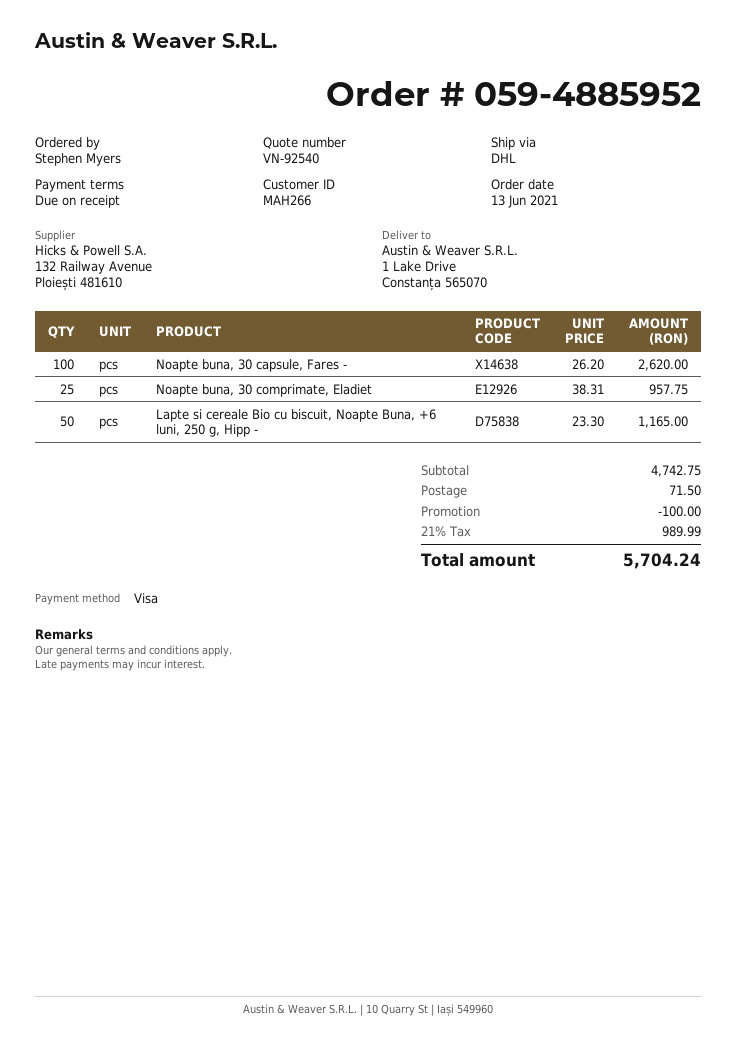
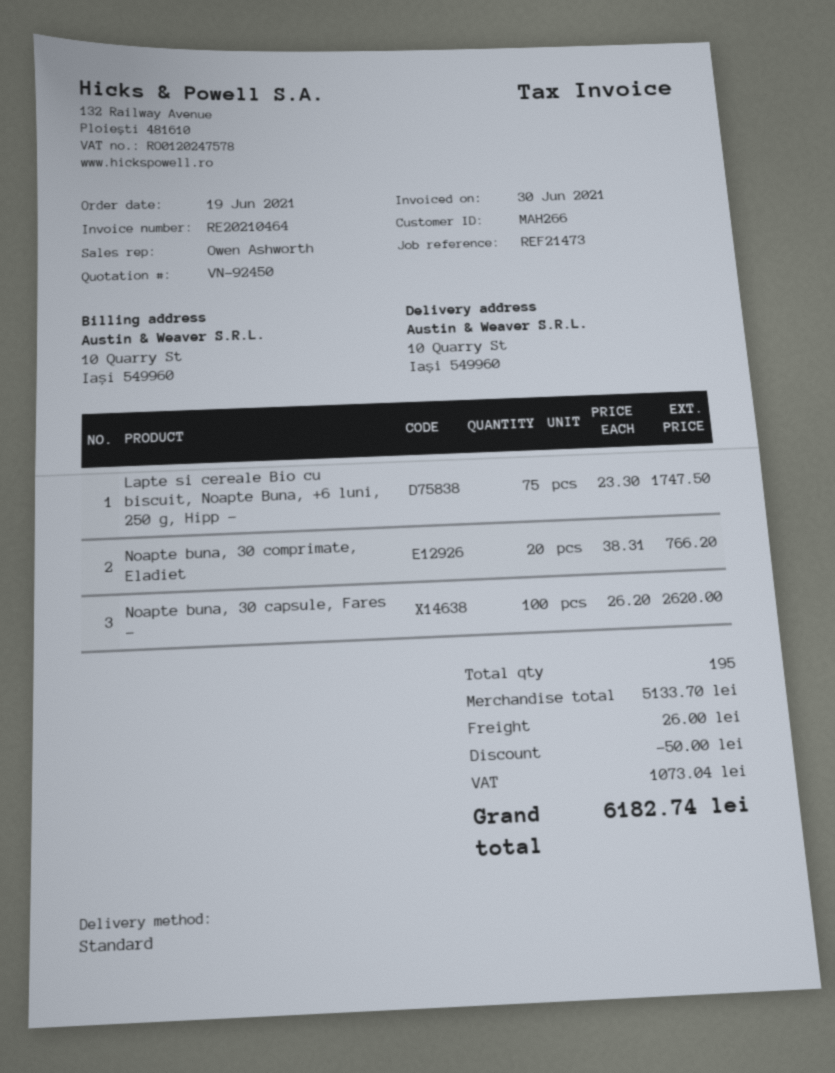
quote number: VN-92540 -> VN-92450
order date: 2021-06-13 -> 2021-06-19
shipping method: DHL -> standard
ship to: 1 Lake Drive, Constanța 565070 -> 10 Quarry St, Iași 549960
Noapte buna, 30 comprimate, Eladiet: 25 x 38.31 = 957.75 -> 20 x 38.31 = 766.20
Lapte si cereale Bio cu biscuit, Noapte Buna, +6 luni, 250 g, Hipp -: 50 x 23.30 = 1165.00 -> 75 x 23.30 = 1747.50
subtotal: 4742.75 -> 5133.70
discount: 100.00 -> 50.00
shipping: 71.50 -> 26.00
tax: 989.99 -> 1073.04
total: 5704.24 -> 6182.74

